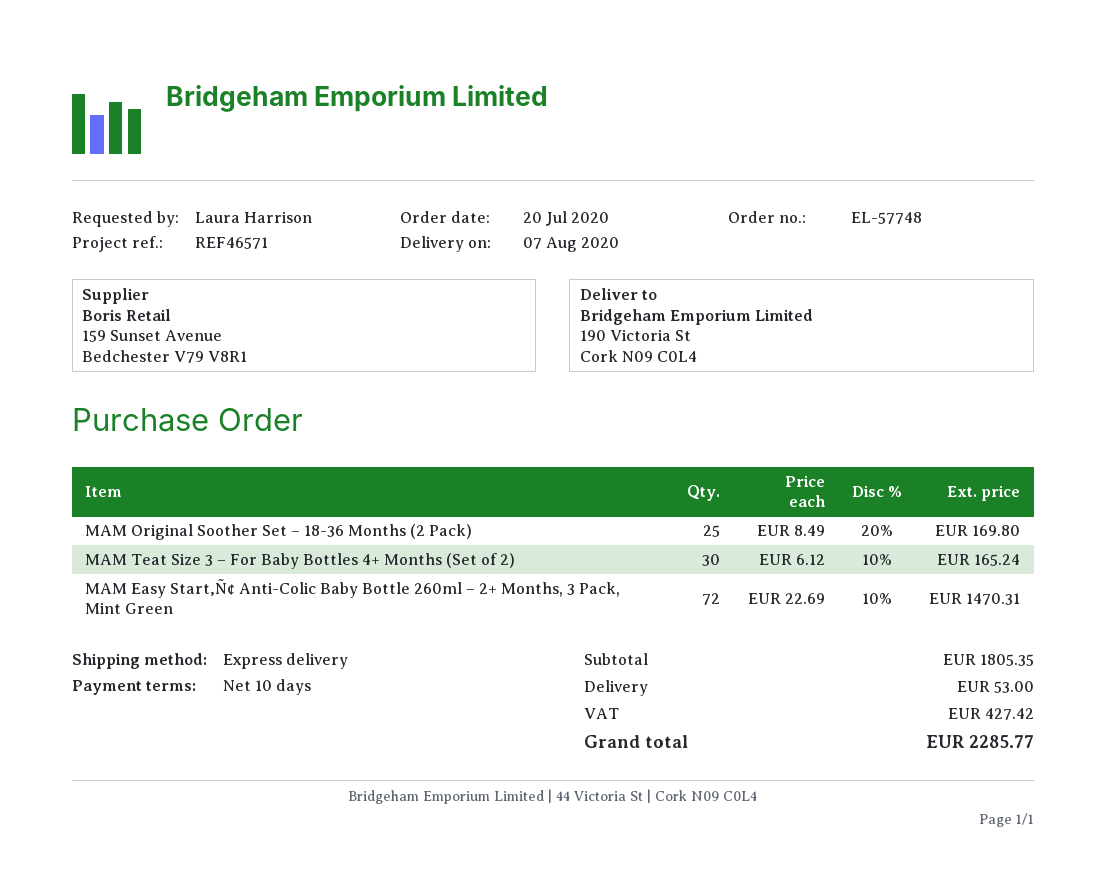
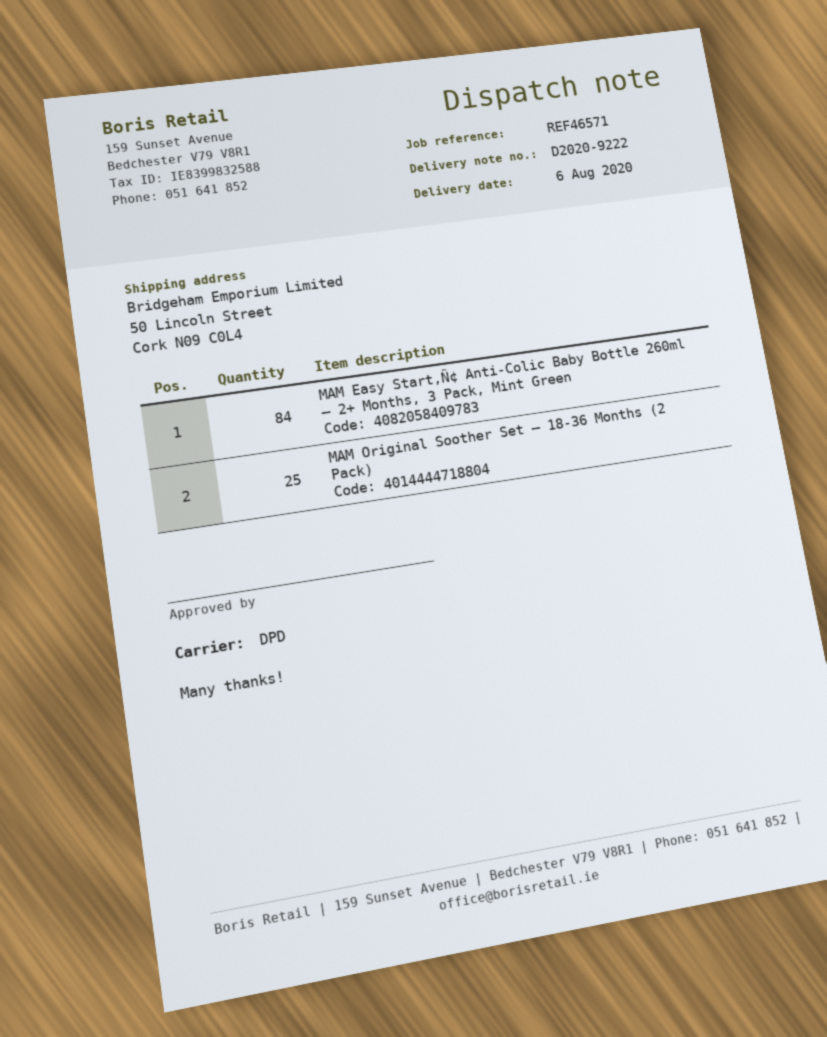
delivery date: 2020-08-07 -> 2020-08-06
shipping method: express -> DPD
ship to: 190 Victoria St, Cork N09 C0L4 -> 50 Lincoln Street, Cork N09 C0L4
MAM Teat Size 3 – For Baby Bottles 4+ Months (Set of 2): 30 -> none
MAM Easy Start‚Ñ¢ Anti-Colic Baby Bottle 260ml – 2+ Months, 3 Pack, Mint Green: 72 -> 84

